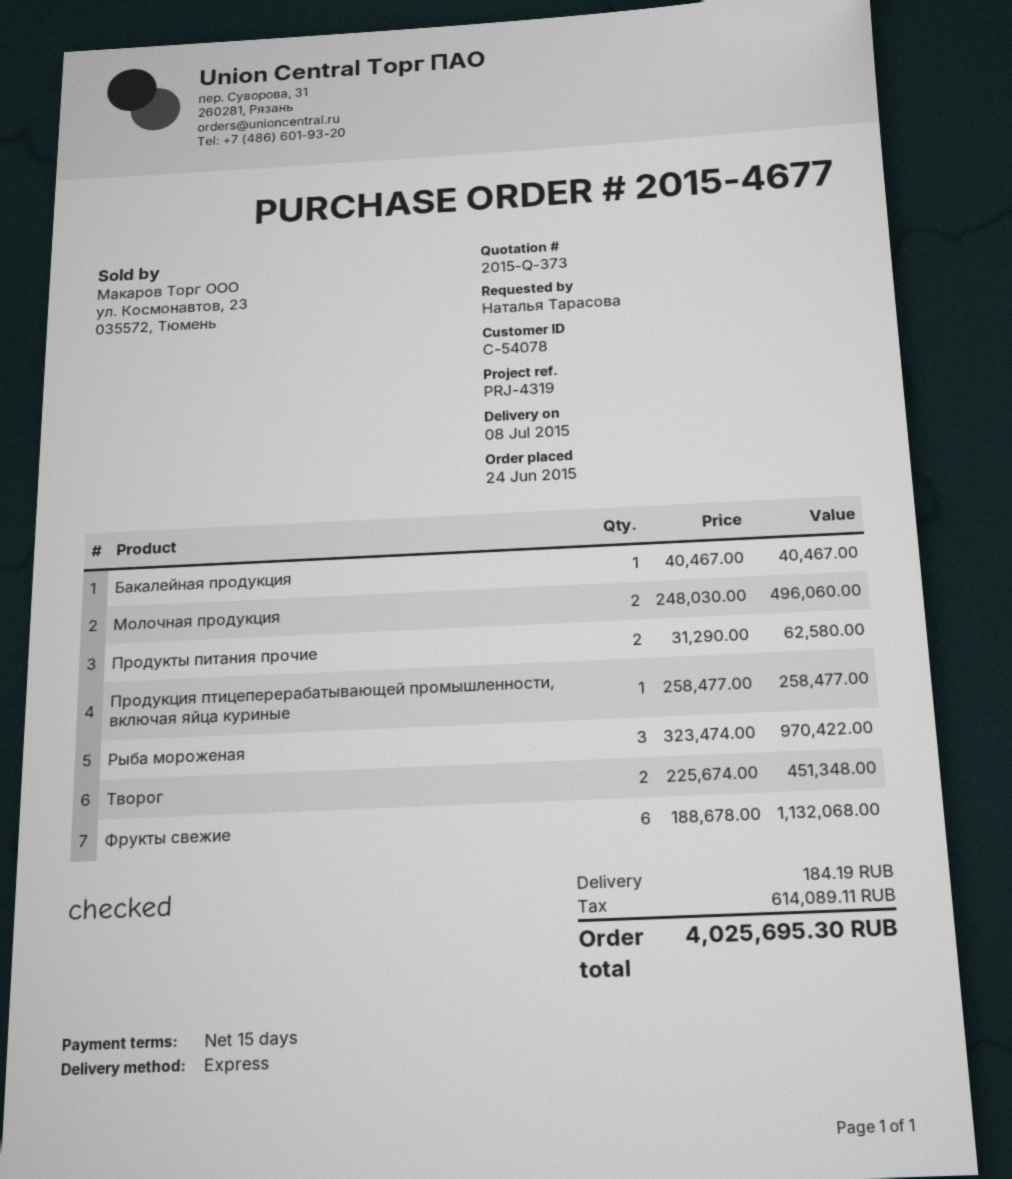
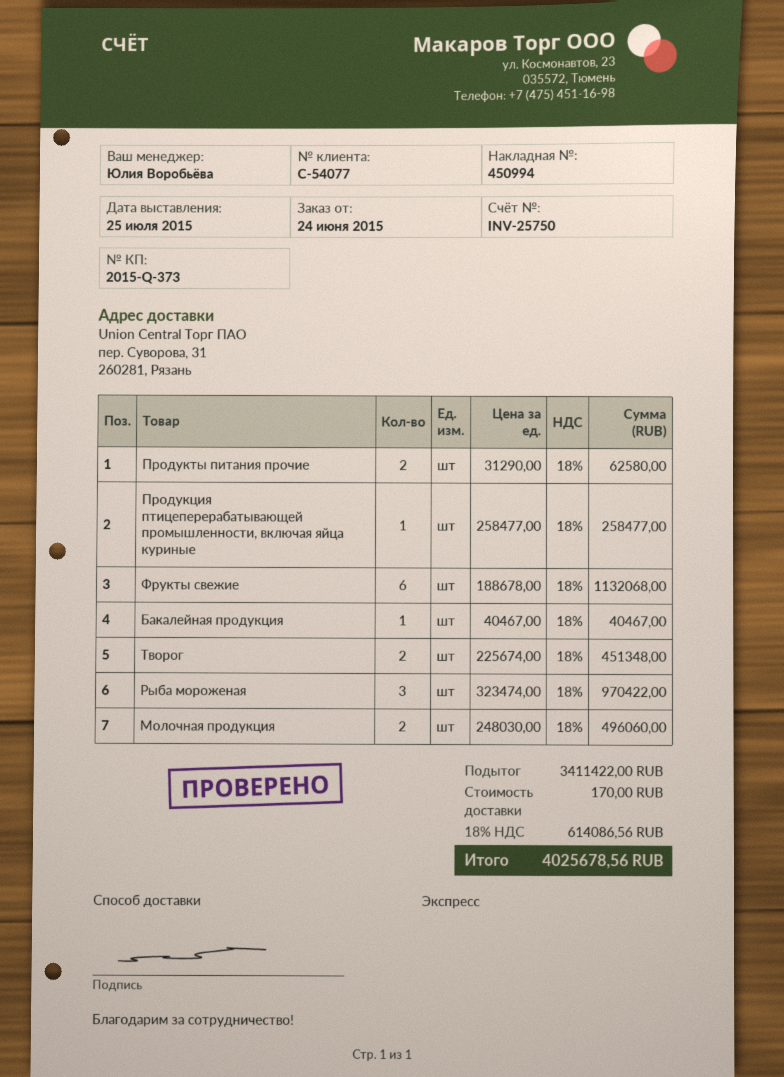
customer number: C-54078 -> C-54077
shipping: 184.19 -> 170.00
tax: 614089.11 -> 614086.56
total: 4025695.30 -> 4025678.56

